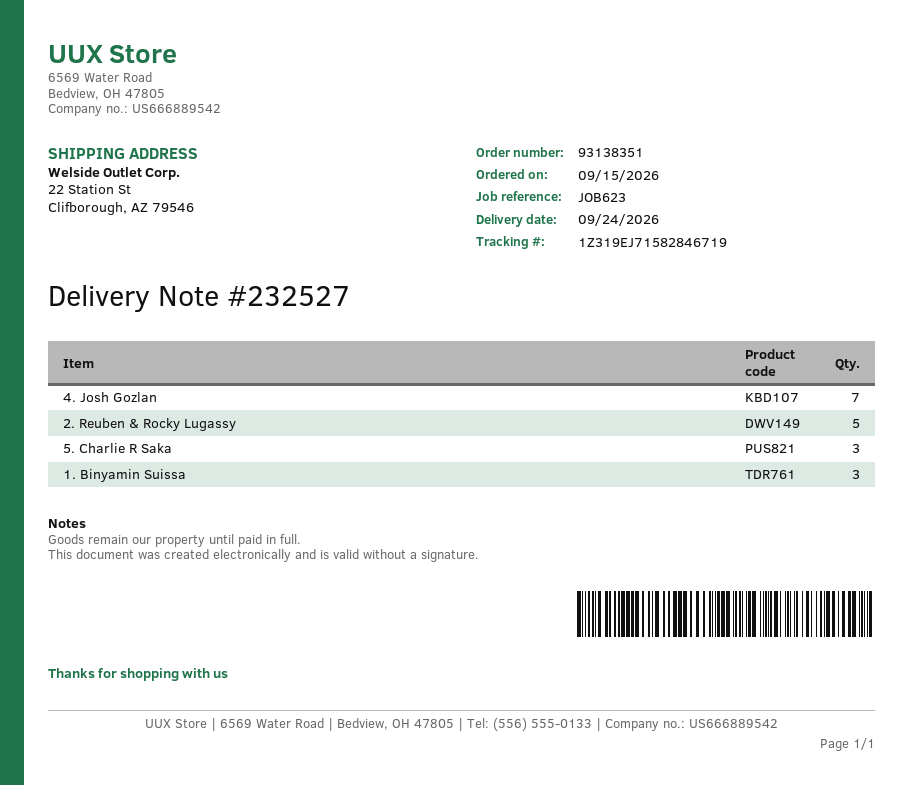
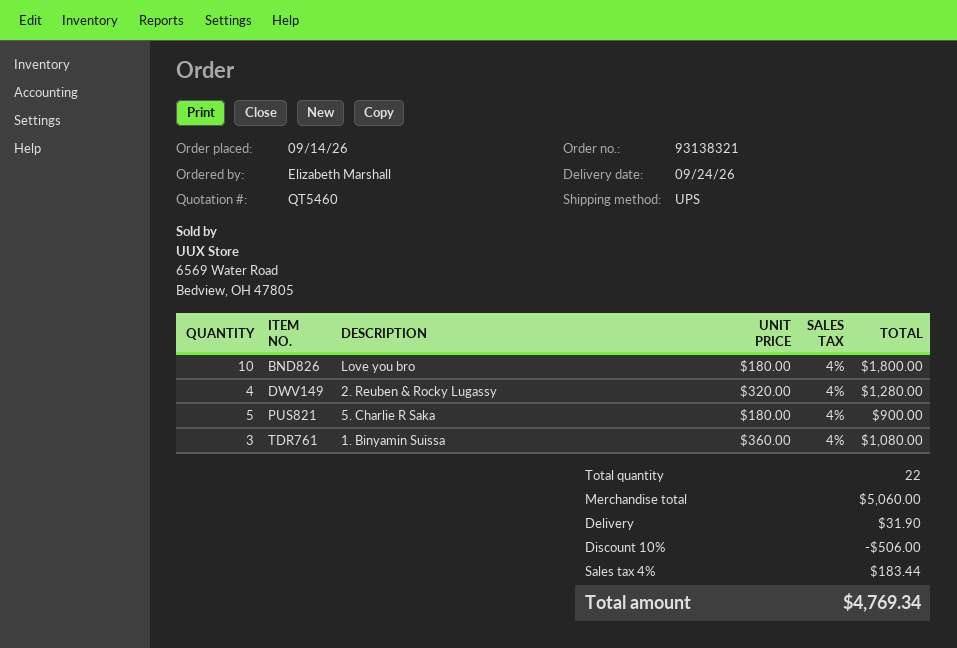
order number: 93138351 -> 93138321
order date: 2026-09-15 -> 2026-09-14
4. Josh Gozlan: 7 -> none
2. Reuben & Rocky Lugassy: 5 -> 4
5. Charlie R Saka: 3 -> 5
Love you bro: none -> 10

